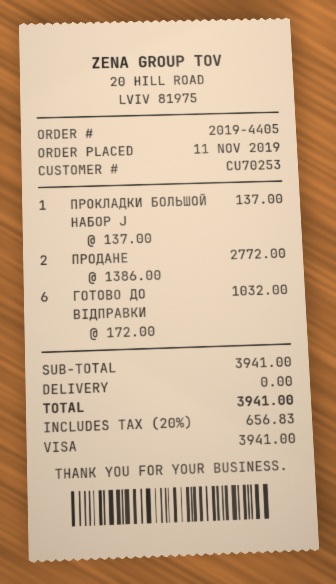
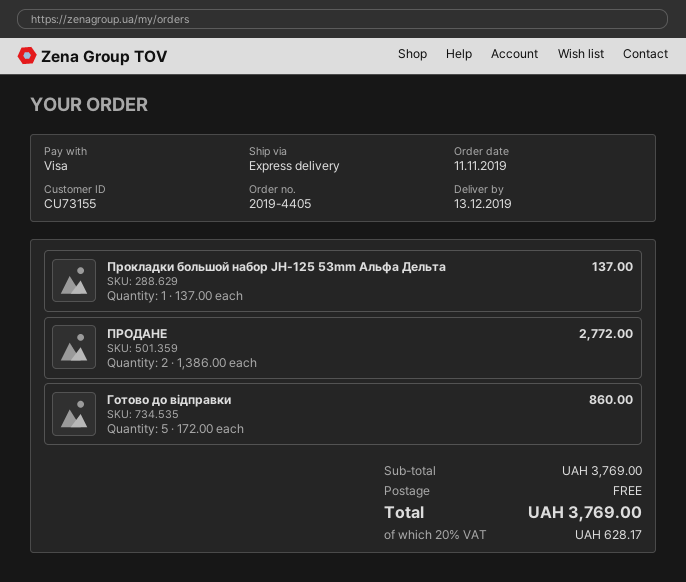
customer number: CU70253 -> CU73155
ГОТОВО ДО ВІДПРАВКИ: 6 x 172.00 = 1032.00 -> 5 x 172.00 = 860.00
subtotal: 3941.00 -> 3769.00
tax: 20% = 656.83 -> 20% = 628.17
total: 3941.00 -> 3769.00

